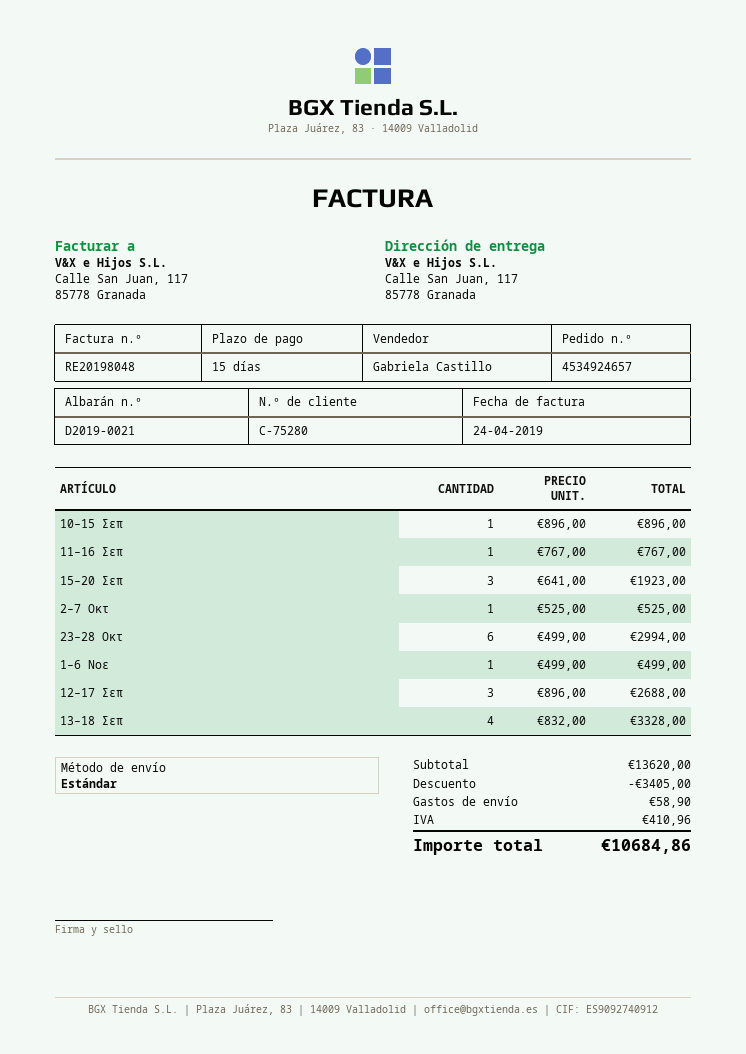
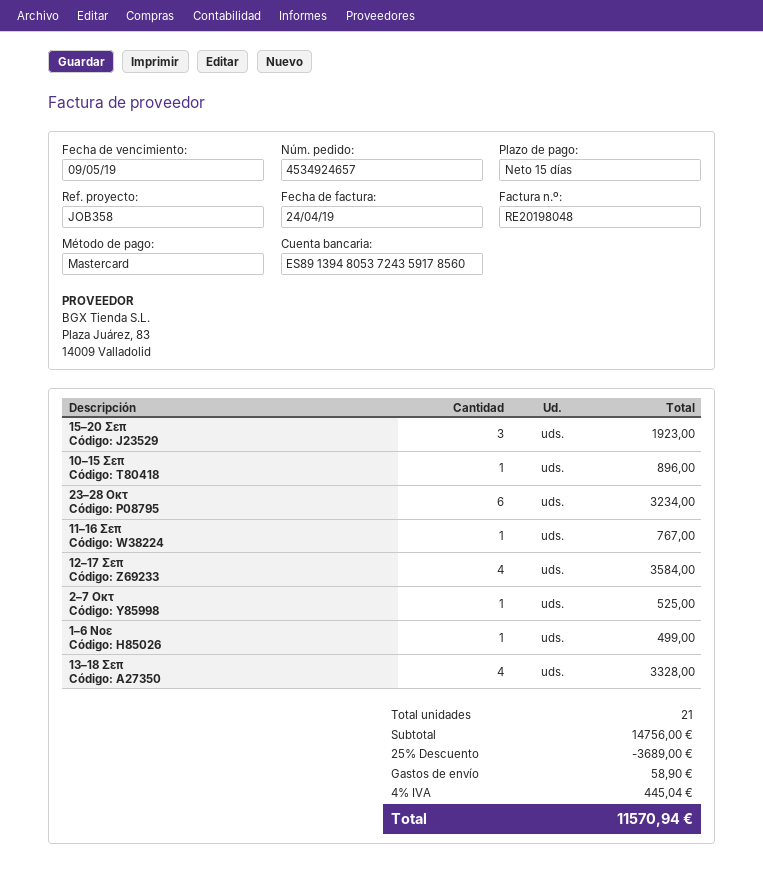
23–28 Οκτ: 6 for 2994.00 -> 6 for 3234.00
12–17 Σεπ: 3 for 2688.00 -> 4 for 3584.00
subtotal: 13620.00 -> 14756.00
discount: 3405.00 -> 3689.00
tax: 410.96 -> 445.04
total: 10684.86 -> 11570.94

